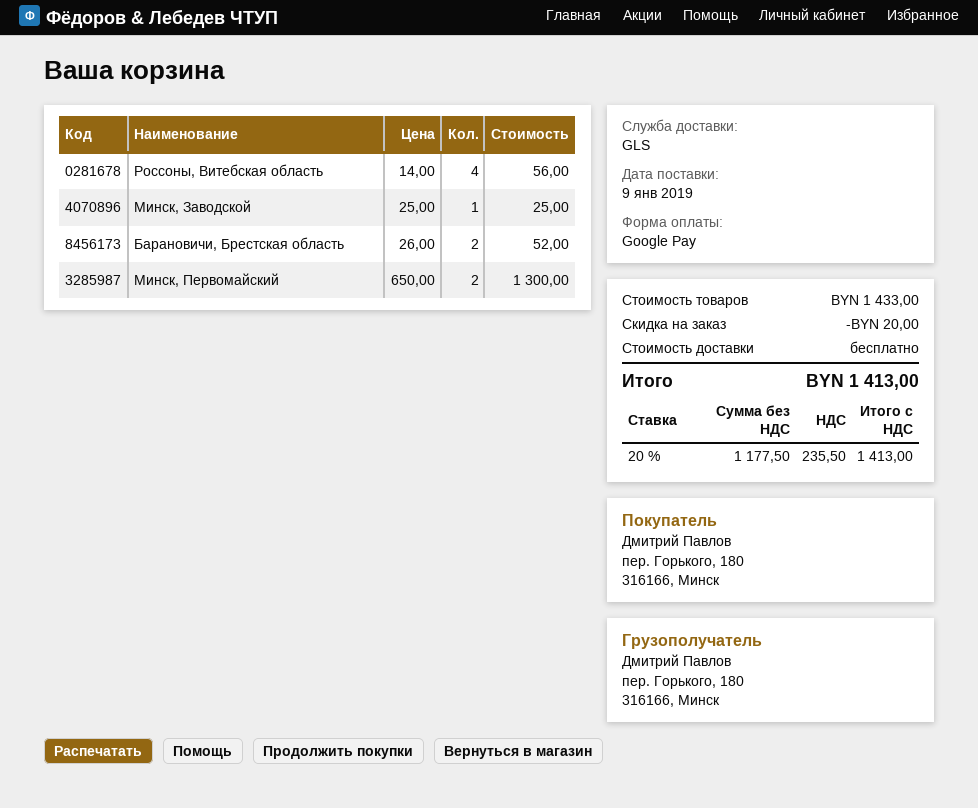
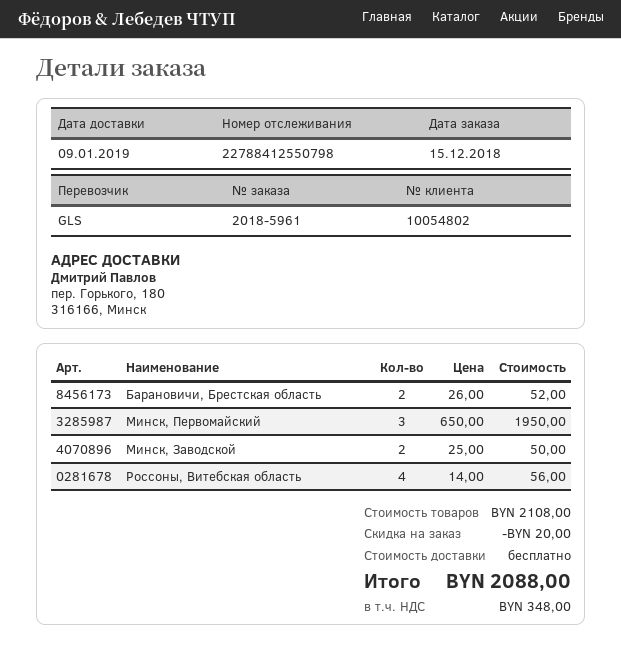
Минск, Заводской: 1 x 25.00 = 25.00 -> 2 x 25.00 = 50.00
Минск, Первомайский: 2 x 650.00 = 1300.00 -> 3 x 650.00 = 1950.00
subtotal: 1433.00 -> 2108.00
tax: 235.50 -> 348.00
total: 1413.00 -> 2088.00

